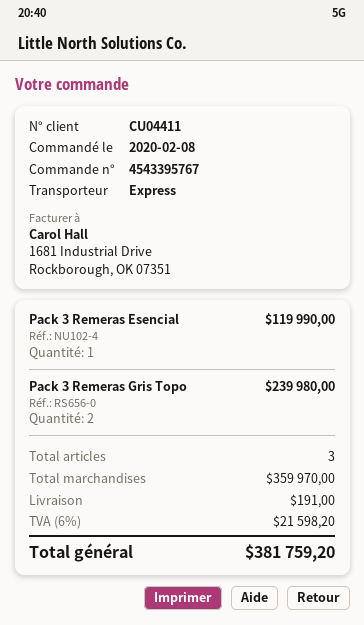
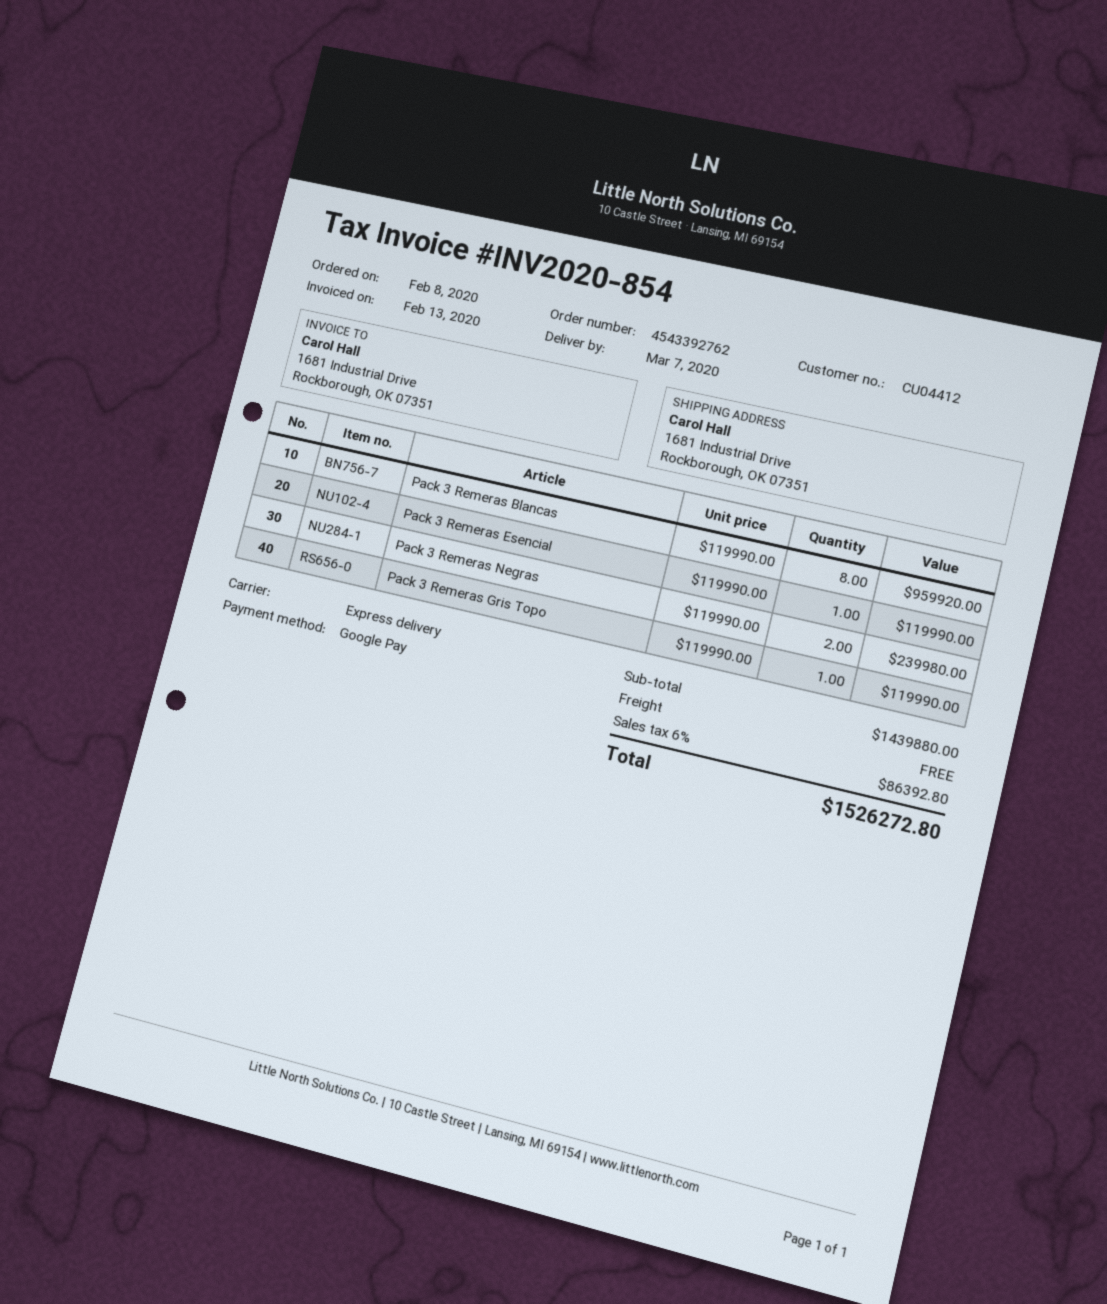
order number: 4543395767 -> 4543392762
customer number: CU04411 -> CU04412
Pack 3 Remeras Gris Topo: 2 for 239980.00 -> 1 for 119990.00
Pack 3 Remeras Blancas: none -> 8 for 959920.00
Pack 3 Remeras Negras: none -> 2 for 239980.00
subtotal: 359970.00 -> 1439880.00
shipping: 191.00 -> 0.00
tax: 6% = 21598.20 -> 6% = 86392.80
total: 381759.20 -> 1526272.80

